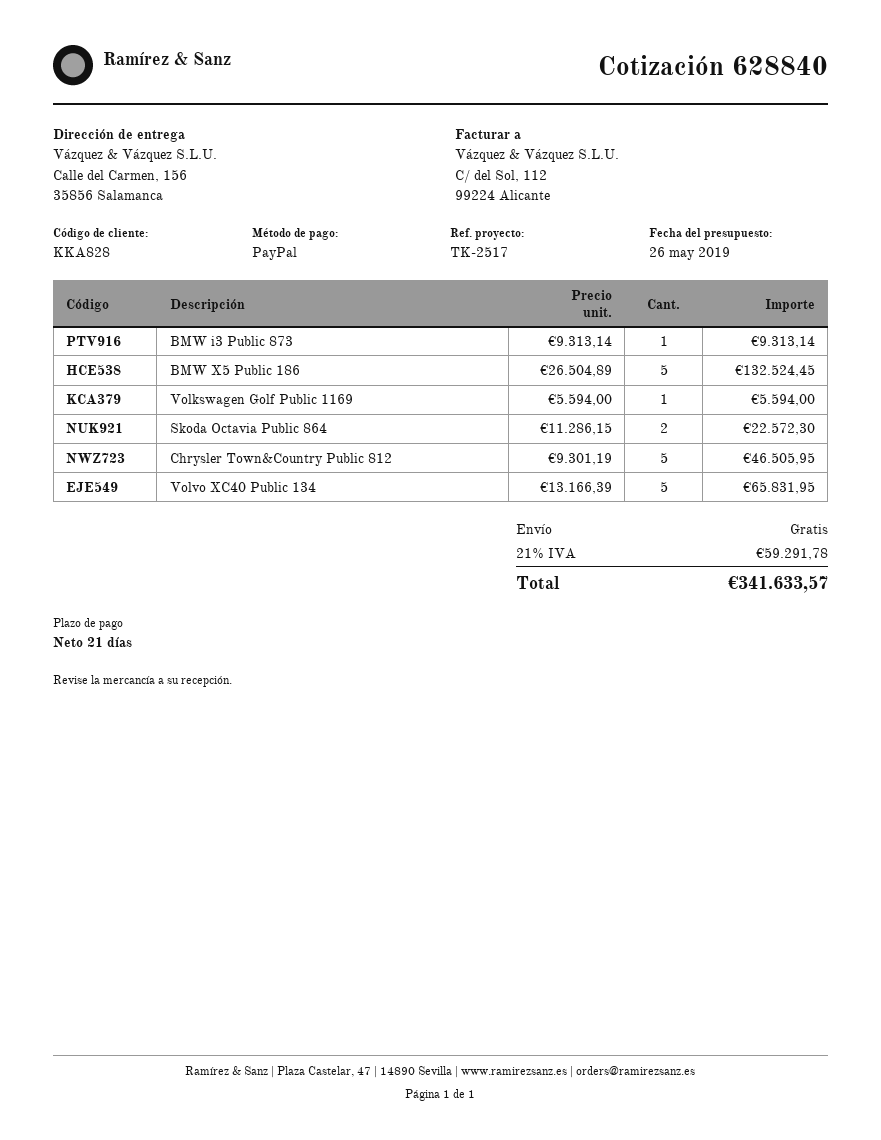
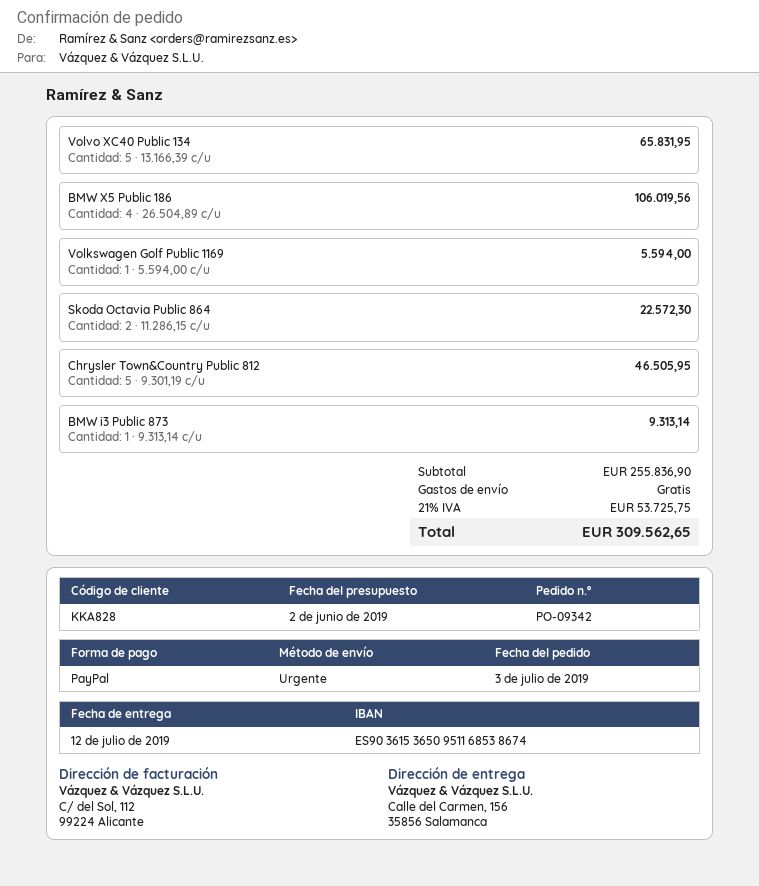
quote date: 2019-05-26 -> 2019-06-02
BMW X5 Public 186: 5 x 26504.89 = 132524.45 -> 4 x 26504.89 = 106019.56
tax: 21% = 59291.78 -> 21% = 53725.75
total: 341633.57 -> 309562.65

